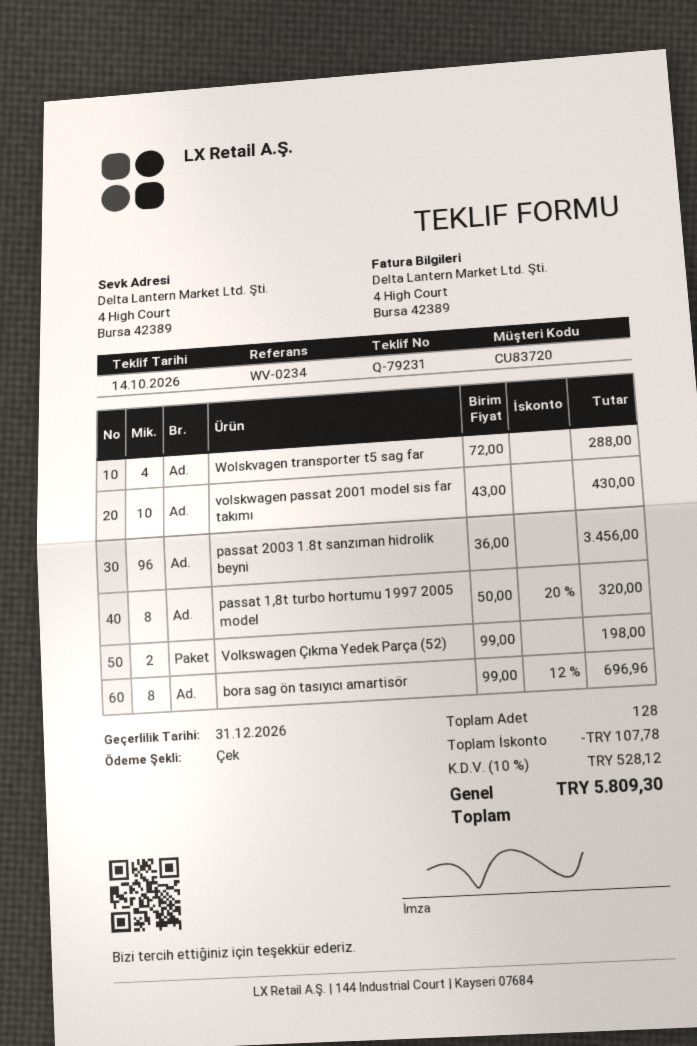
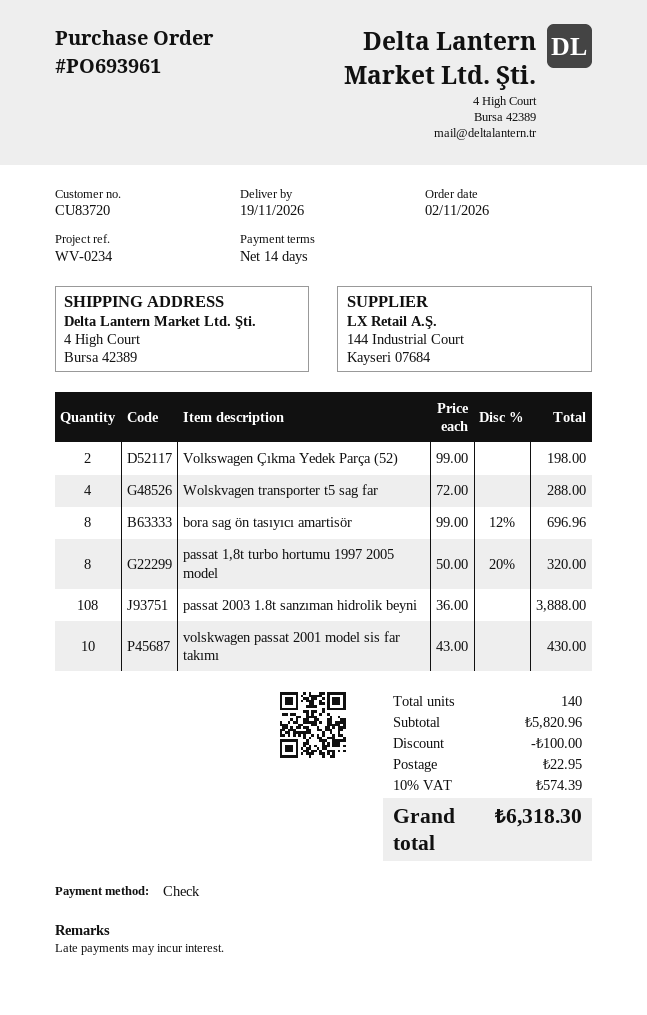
passat 2003 1.8t sanzıman hidrolik beyni: 96 x 36.00 = 3456.00 -> 108 x 36.00 = 3888.00
total quantity: 128 -> 140
discount: 107.78 -> 100.00
shipping: none -> 22.95
tax: 10% = 528.12 -> 10% = 574.39
total: 5809.30 -> 6318.30

